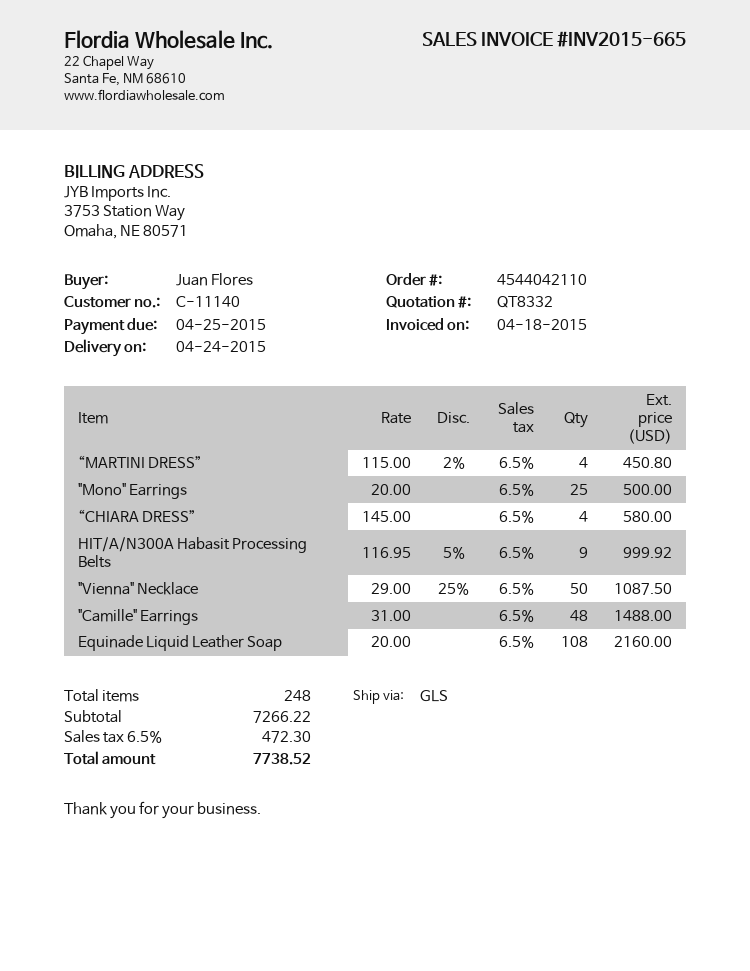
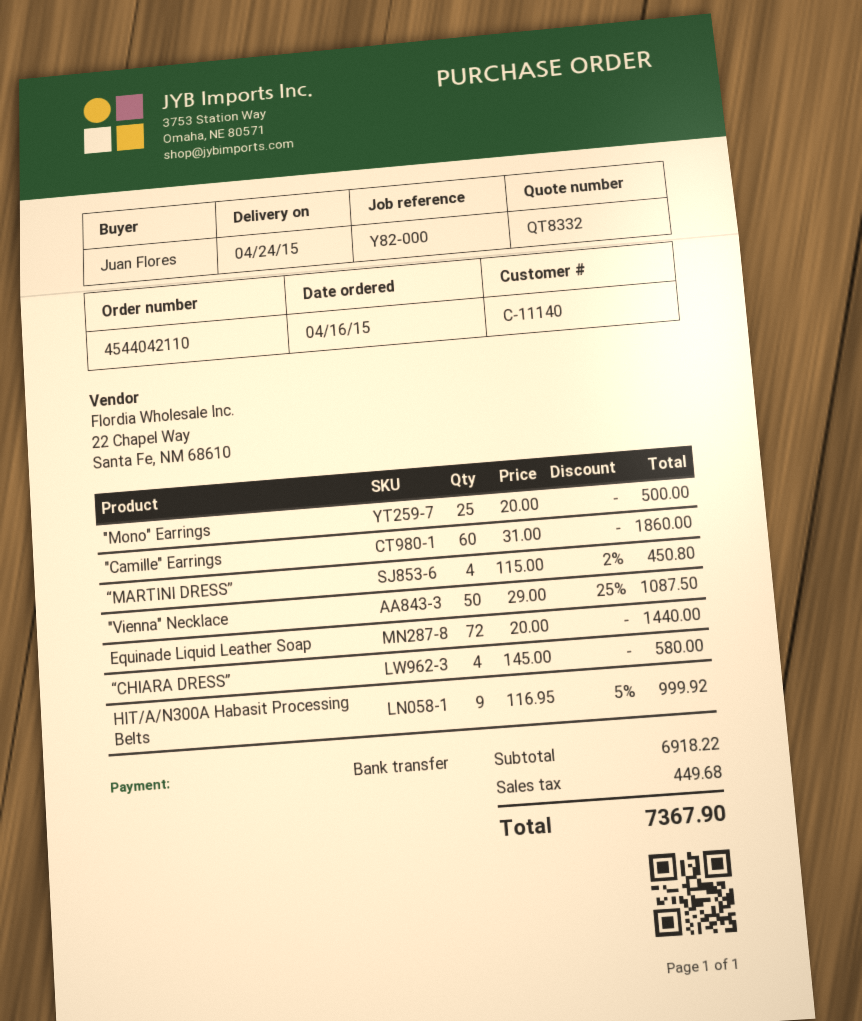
"Camille" Earrings: 48 x 31.00 = 1488.00 -> 60 x 31.00 = 1860.00
Equinade Liquid Leather Soap: 108 x 20.00 = 2160.00 -> 72 x 20.00 = 1440.00
subtotal: 7266.22 -> 6918.22
tax: 472.30 -> 449.68
total: 7738.52 -> 7367.90

